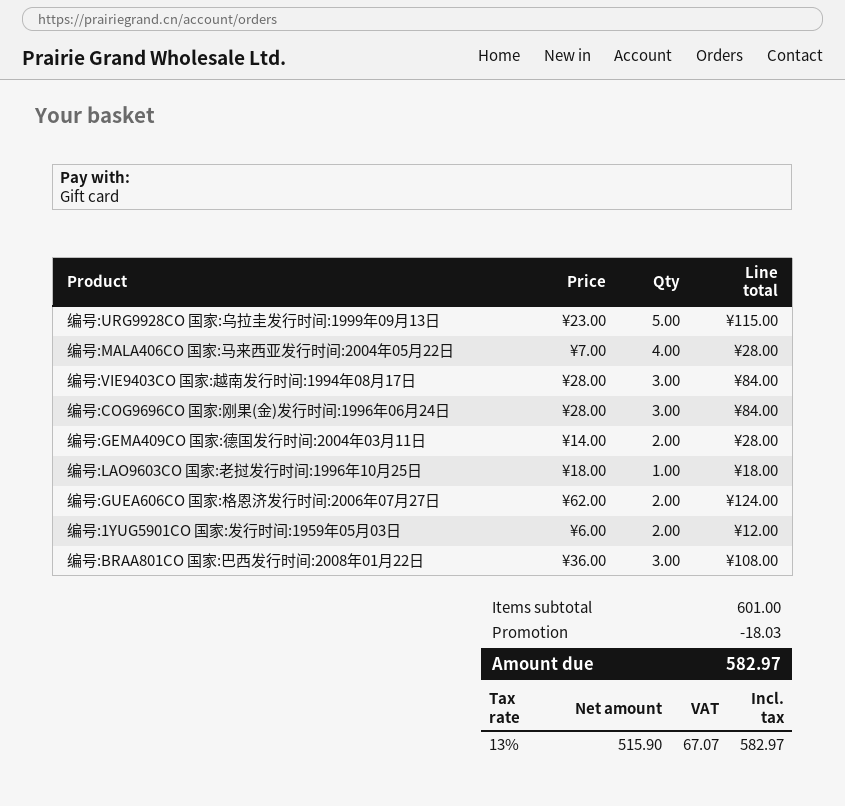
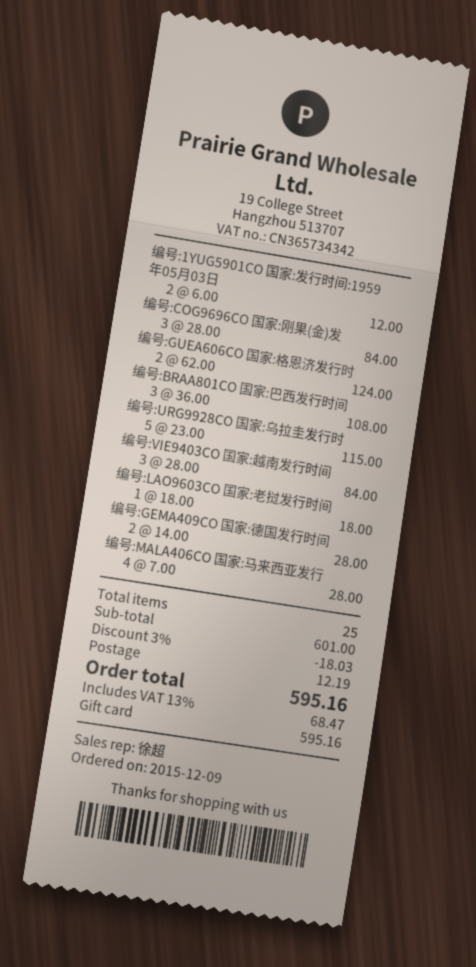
shipping: none -> 12.19
tax: 13% = 67.07 -> 13% = 68.47
total: 582.97 -> 595.16

